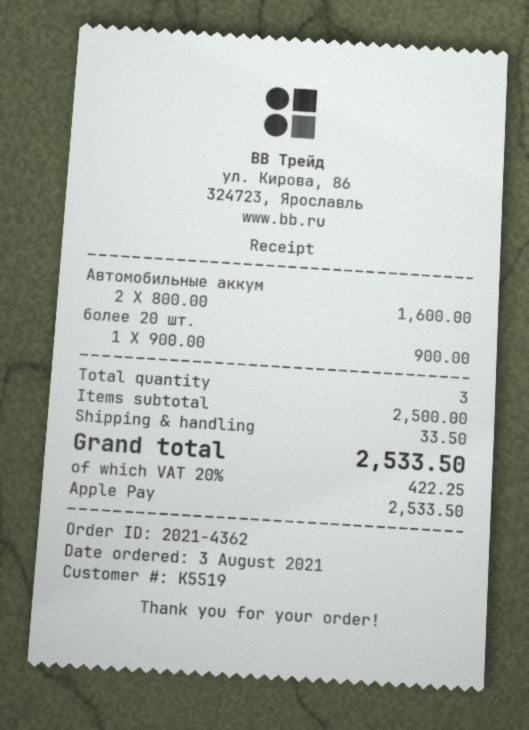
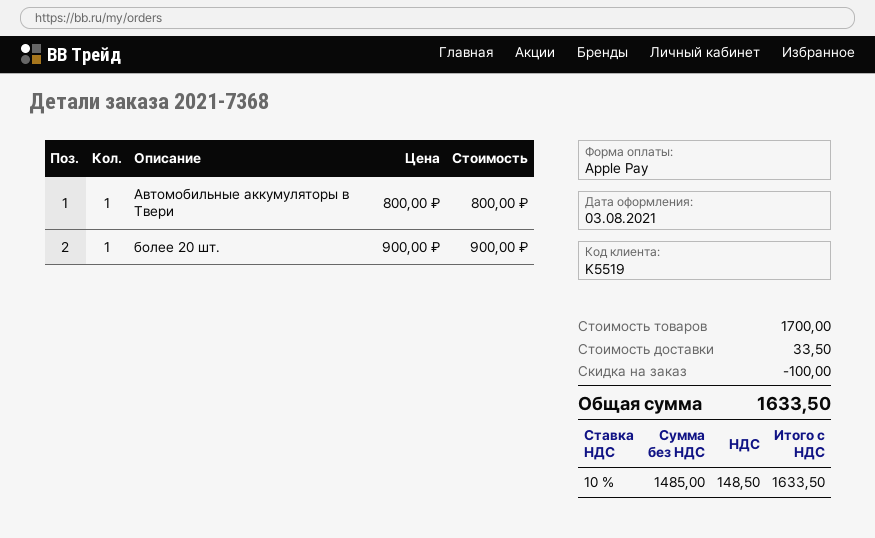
order number: 2021-4362 -> 2021-7368
Автомобильные аккум: 2 x 800.00 = 1600.00 -> 1 x 800.00 = 800.00
subtotal: 2500.00 -> 1700.00
discount: none -> 100.00
tax: 20% = 422.25 -> 10% = 148.50
total: 2533.50 -> 1633.50

